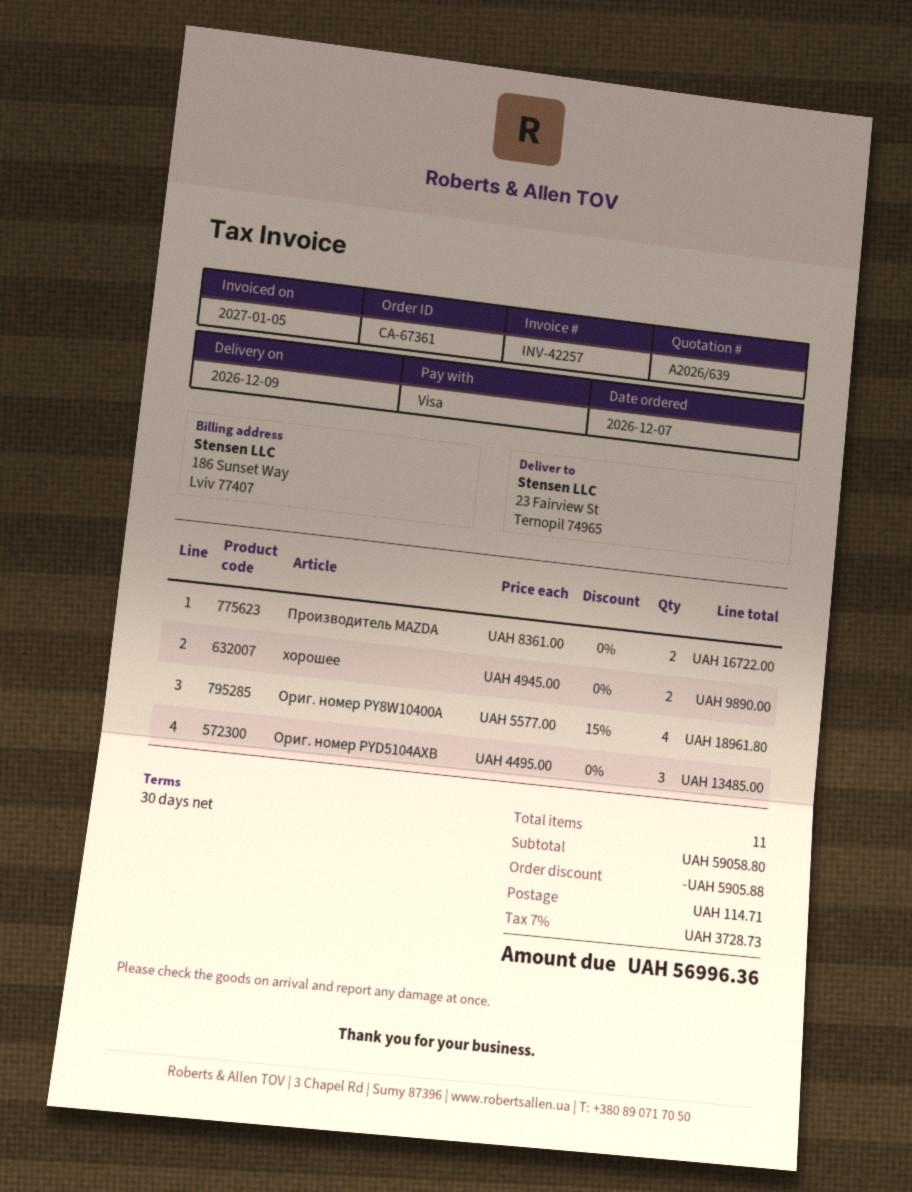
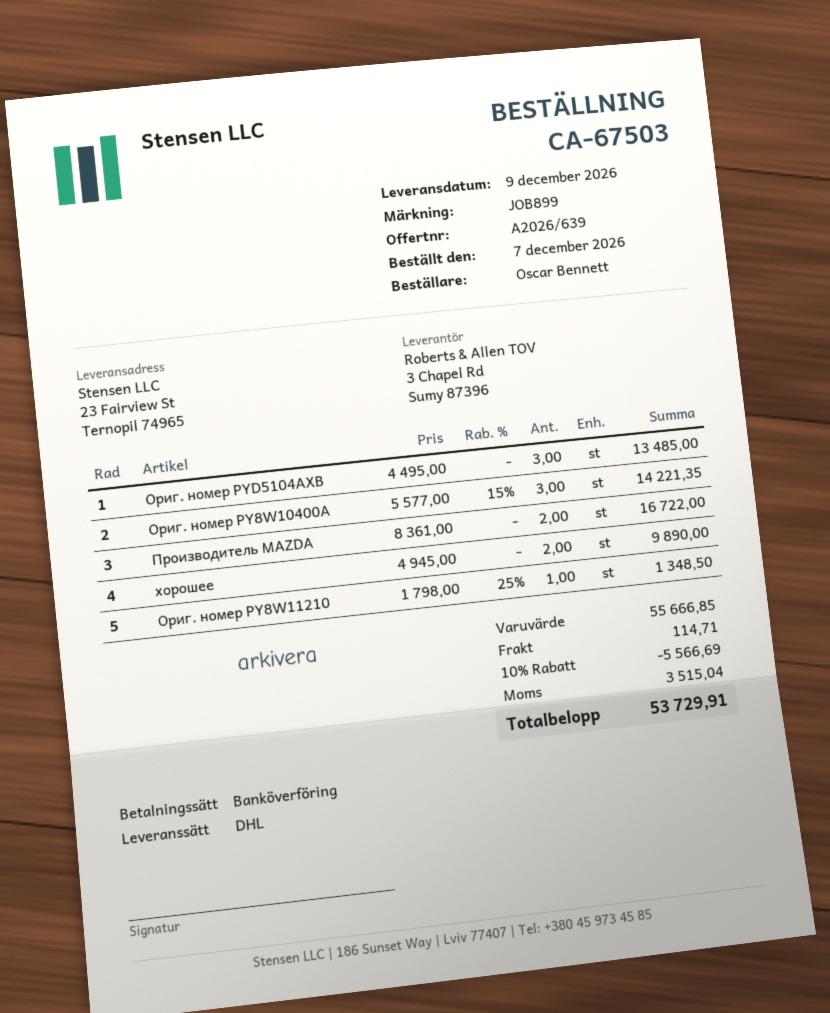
order number: CA-67361 -> CA-67503
payment method: Visa -> bank transfer
Ориг. номер PY8W10400A: 4 x 5577.00 - 15% = 18961.80 -> 3 x 5577.00 - 15% = 14221.35
Ориг. номер PY8W11210: none -> 1 x 1798.00 - 25% = 1348.50
subtotal: 59058.80 -> 55666.85
discount: 5905.88 -> 5566.69
tax: 3728.73 -> 3515.04
total: 56996.36 -> 53729.91

